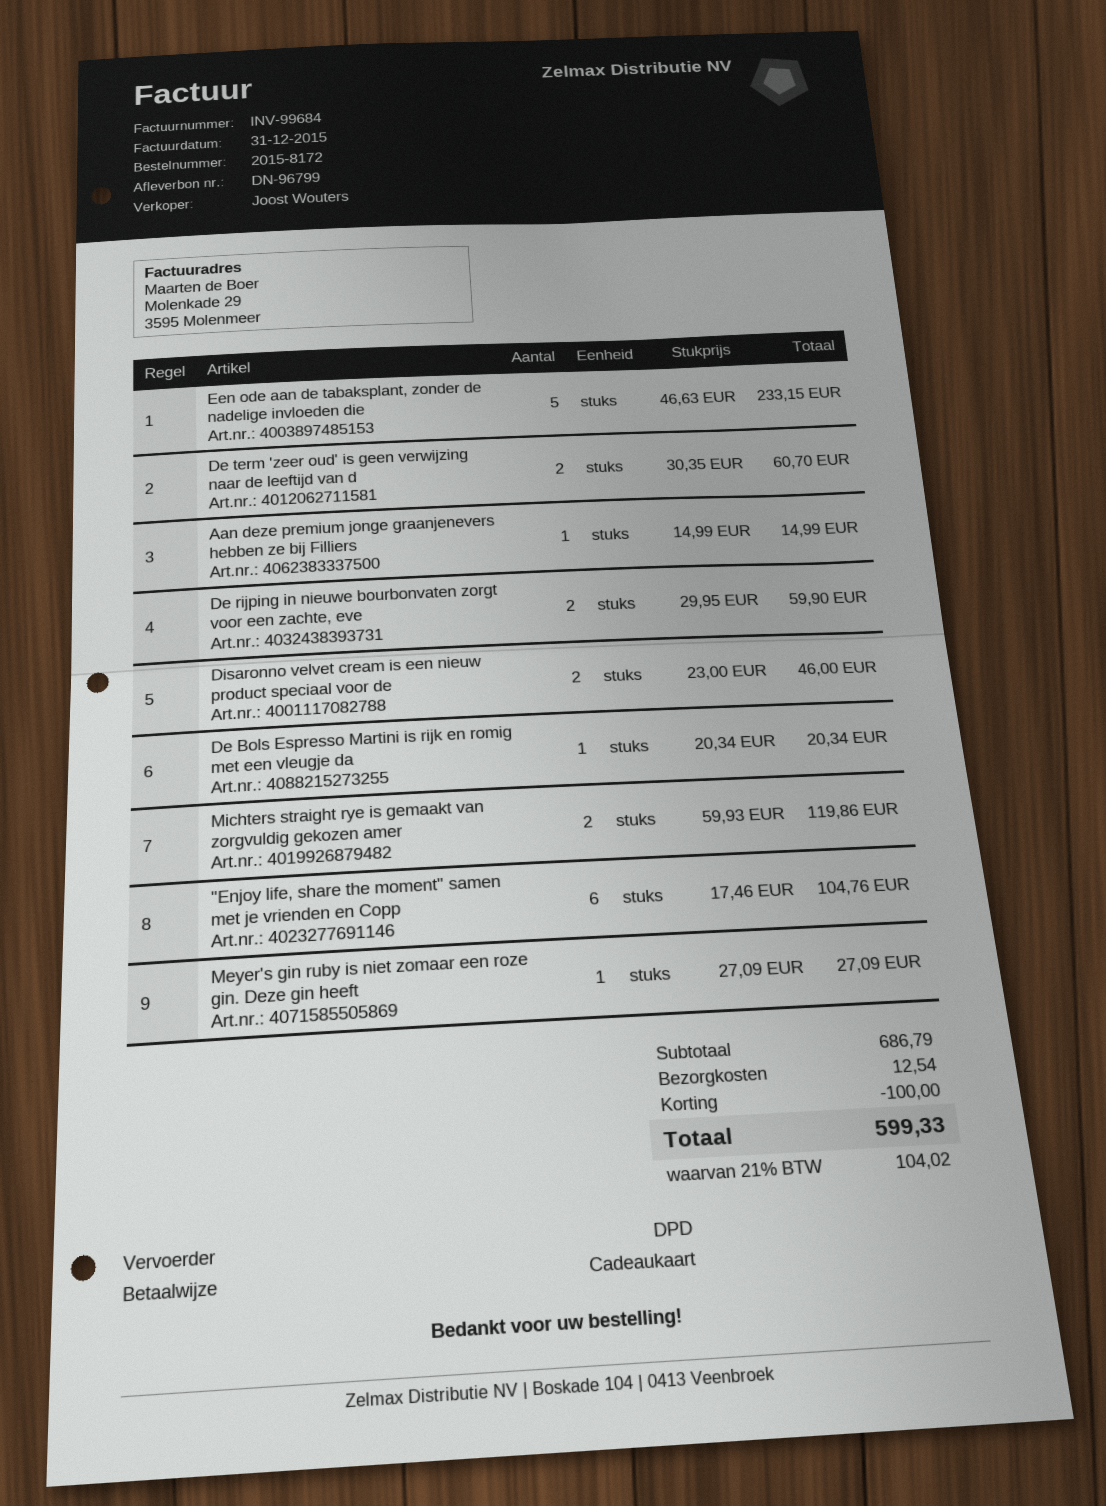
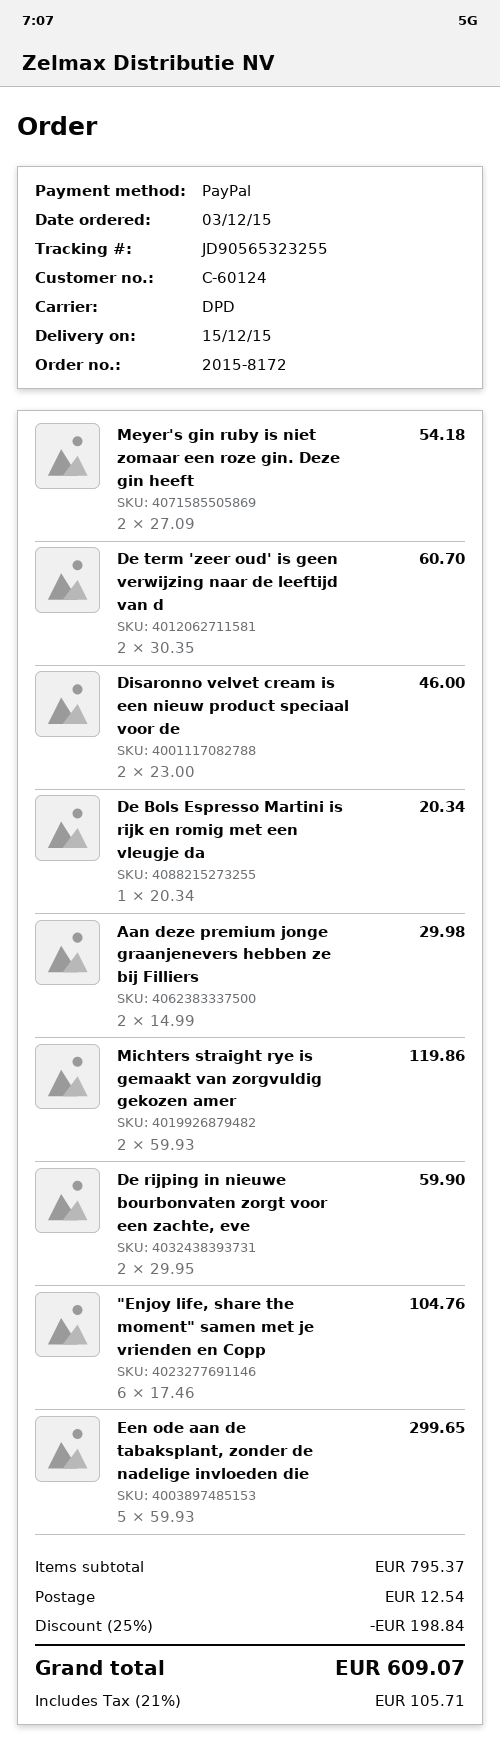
payment method: gift card -> PayPal
Een ode aan de tabaksplant, zonder de nadelige invloeden die: 5 x 46.63 = 233.15 -> 5 x 59.93 = 299.65
Aan deze premium jonge graanjenevers hebben ze bij Filliers: 1 x 14.99 = 14.99 -> 2 x 14.99 = 29.98
Meyer's gin ruby is niet zomaar een roze gin. Deze gin heeft: 1 x 27.09 = 27.09 -> 2 x 27.09 = 54.18
subtotal: 686.79 -> 795.37
discount: 100.00 -> 198.84
tax: 21% = 104.02 -> 21% = 105.71
total: 599.33 -> 609.07

